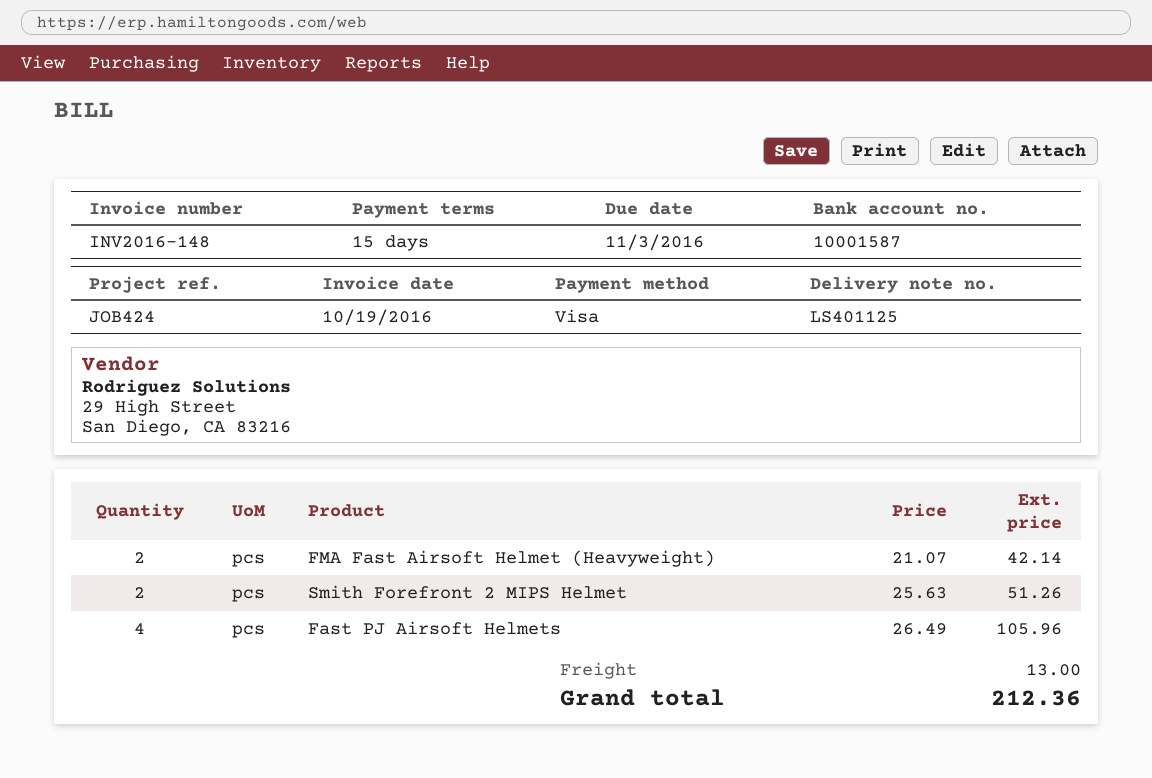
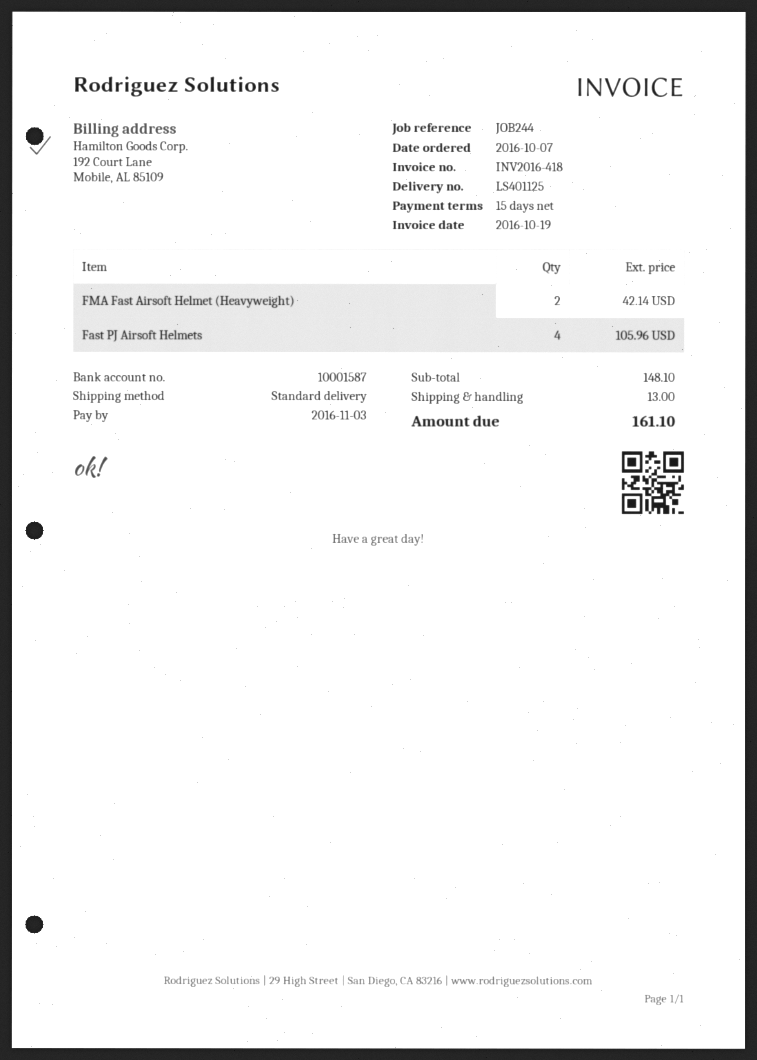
invoice number: INV2016-148 -> INV2016-418
reference: JOB424 -> JOB244
Smith Forefront 2 MIPS Helmet: 2 for 51.26 -> none
total: 212.36 -> 161.10

